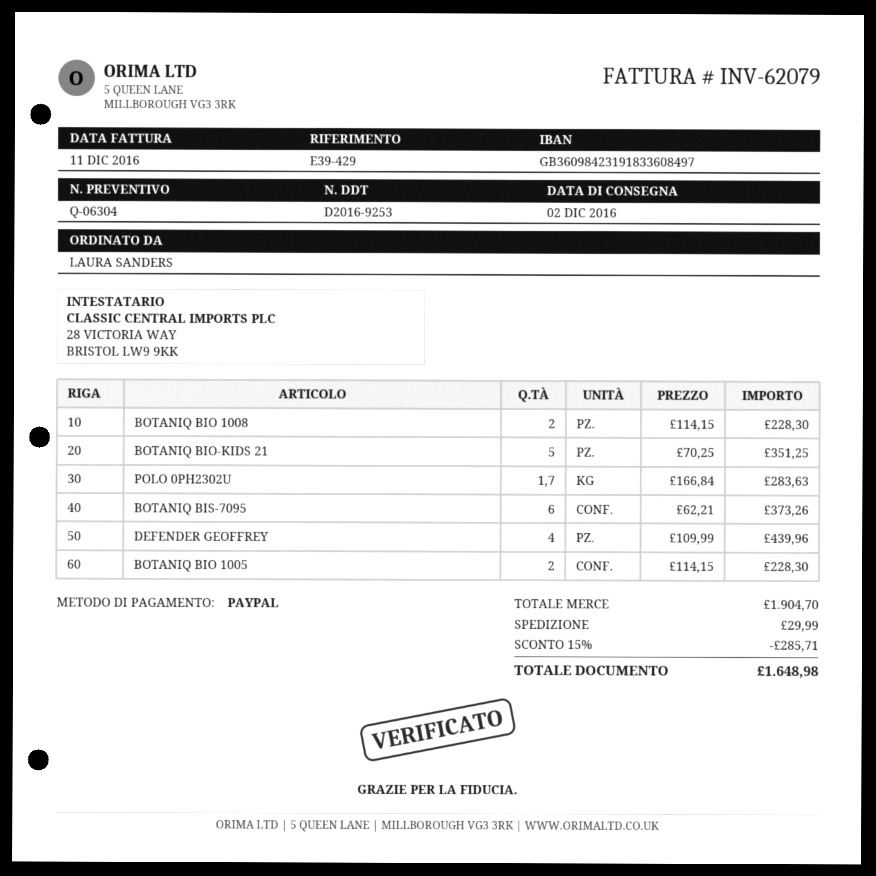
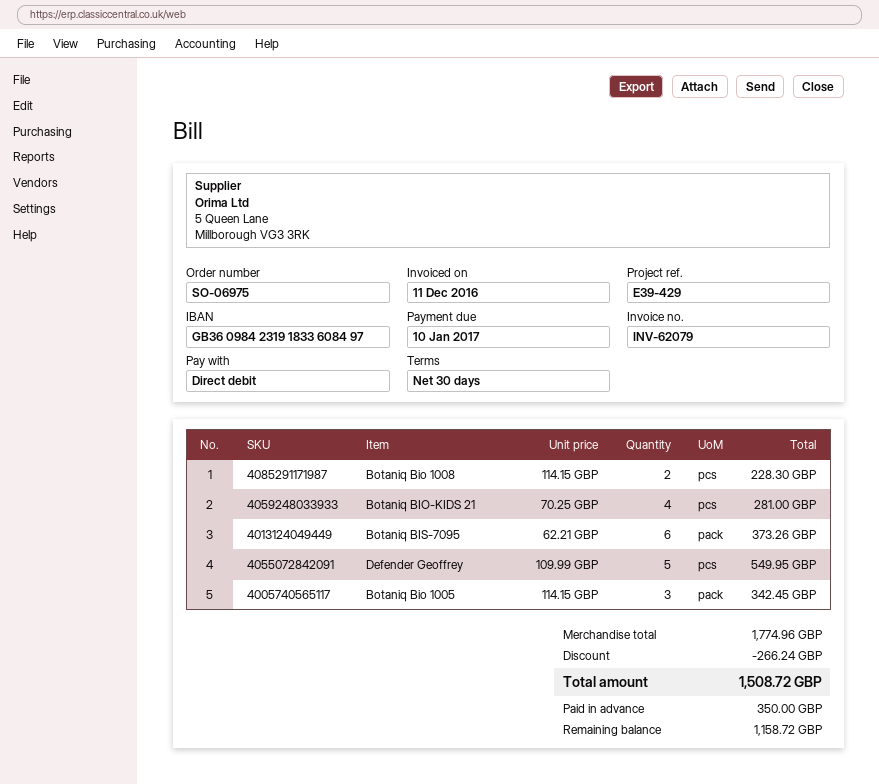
payment method: PayPal -> direct debit
BOTANIQ BIO-KIDS 21: 5 x 70.25 = 351.25 -> 4 x 70.25 = 281.00
POLO 0PH2302U: 1.7 x 166.84 = 283.63 -> none
DEFENDER GEOFFREY: 4 x 109.99 = 439.96 -> 5 x 109.99 = 549.95
BOTANIQ BIO 1005: 2 x 114.15 = 228.30 -> 3 x 114.15 = 342.45
subtotal: 1904.70 -> 1774.96
discount: 285.71 -> 266.24
shipping: 29.99 -> none
total: 1648.98 -> 1508.72

